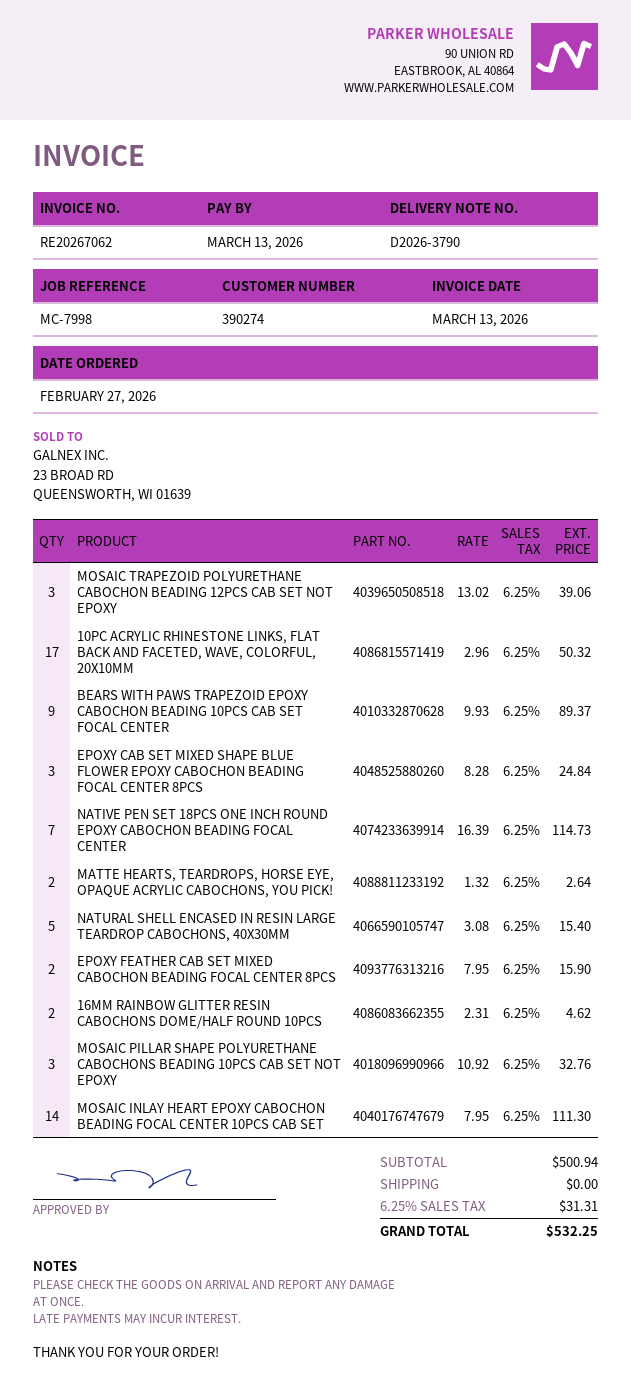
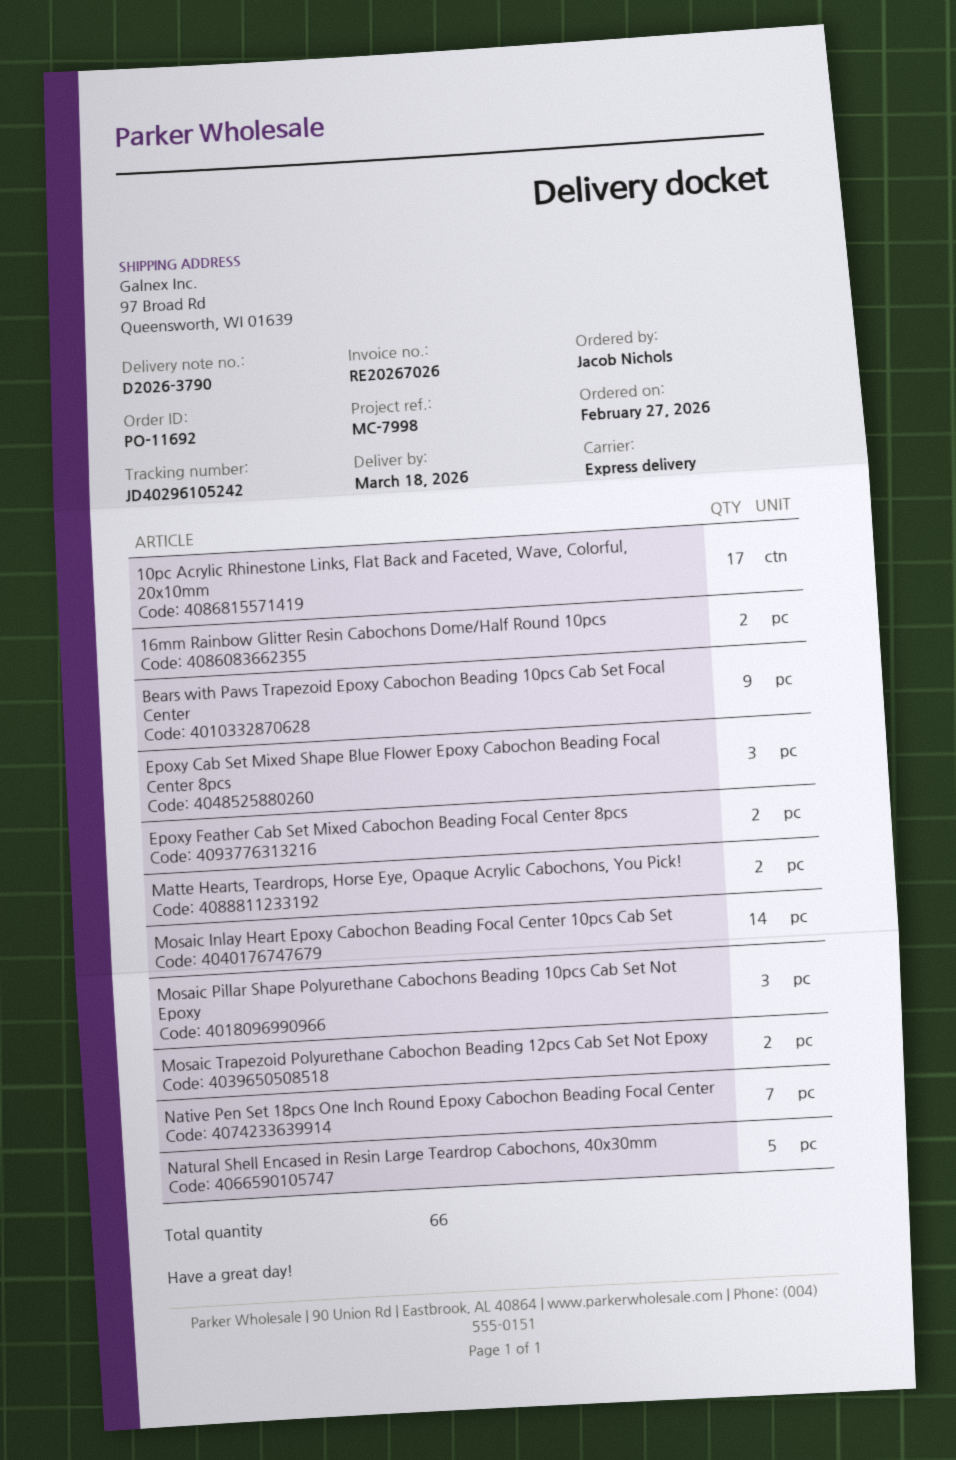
invoice number: RE20267062 -> RE20267026
MOSAIC TRAPEZOID POLYURETHANE CABOCHON BEADING 12PCS CAB SET NOT EPOXY: 3 -> 2

